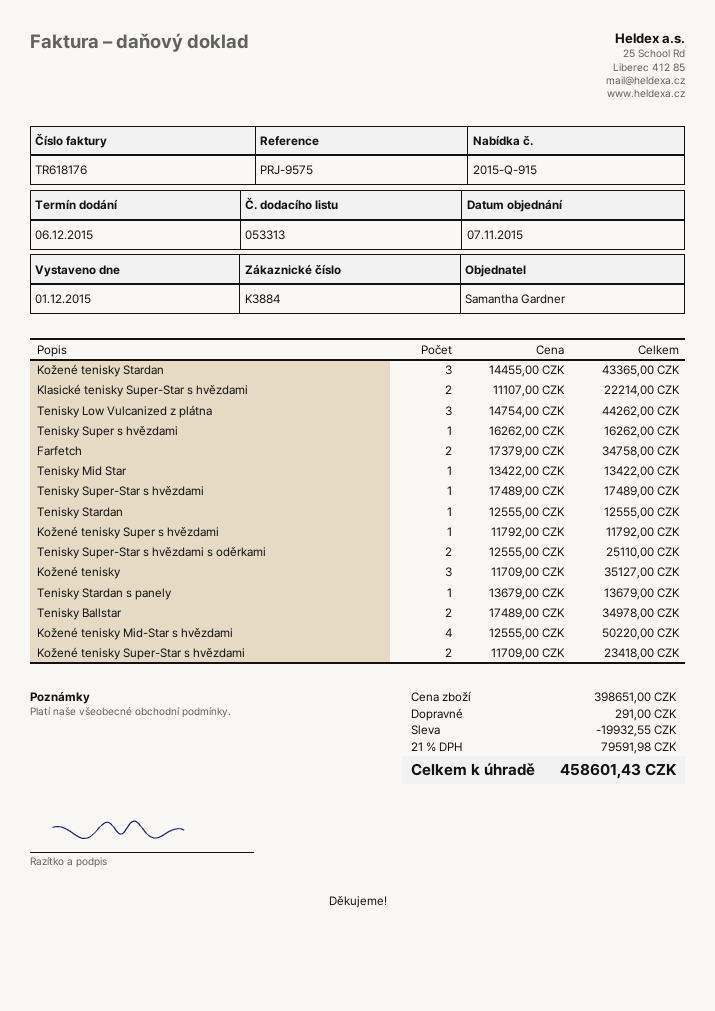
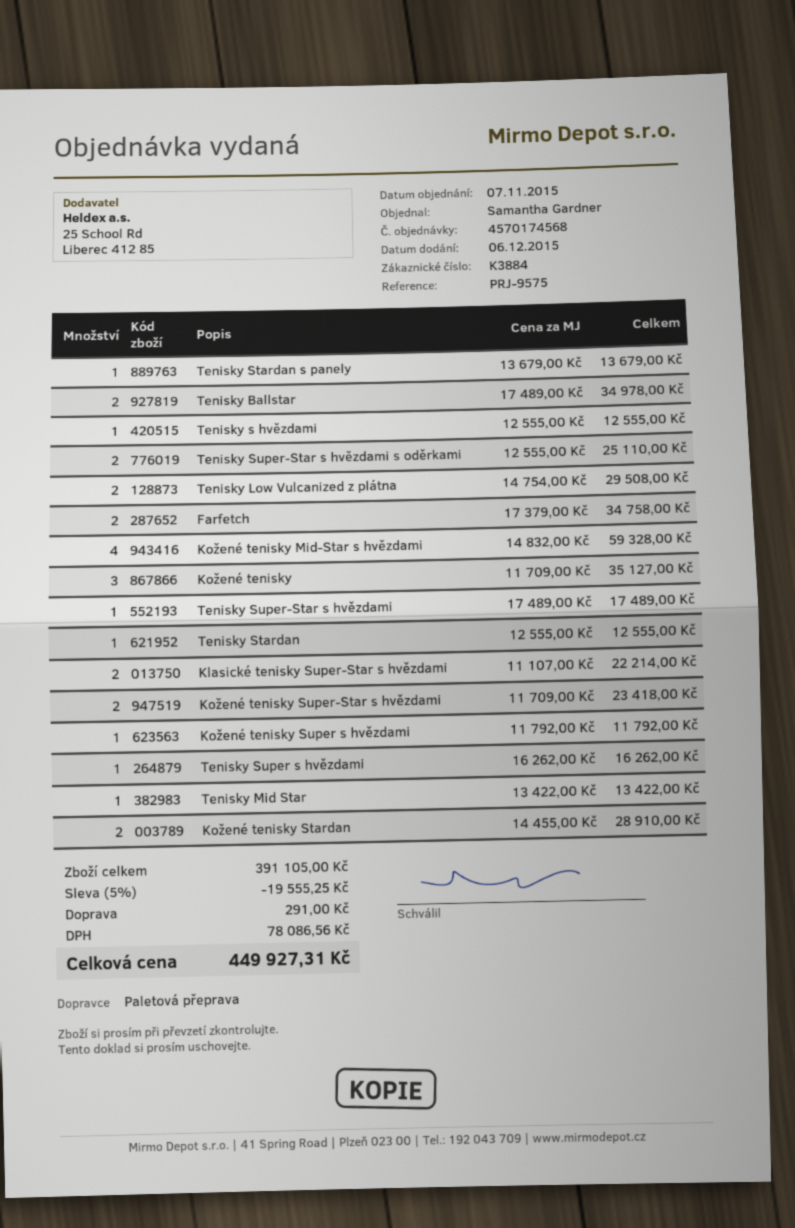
Kožené tenisky Stardan: 3 x 14455.00 = 43365.00 -> 2 x 14455.00 = 28910.00
Tenisky Low Vulcanized z plátna: 3 x 14754.00 = 44262.00 -> 2 x 14754.00 = 29508.00
Kožené tenisky Mid-Star s hvězdami: 4 x 12555.00 = 50220.00 -> 4 x 14832.00 = 59328.00
Tenisky s hvězdami: none -> 1 x 12555.00 = 12555.00
subtotal: 398651.00 -> 391105.00
discount: 19932.55 -> 19555.25
tax: 79591.98 -> 78086.56
total: 458601.43 -> 449927.31

